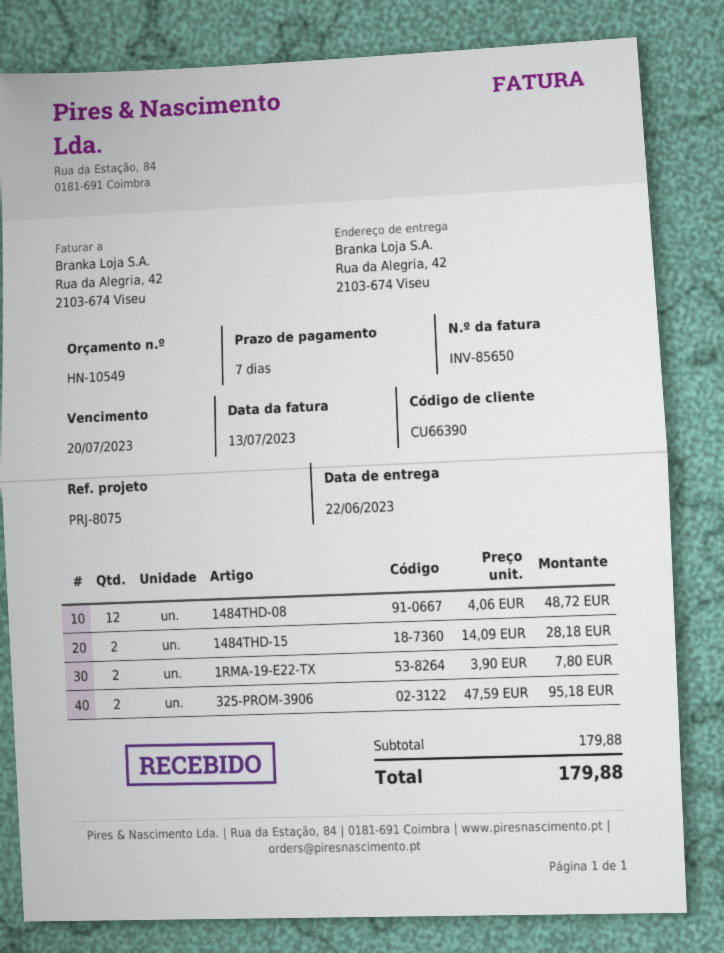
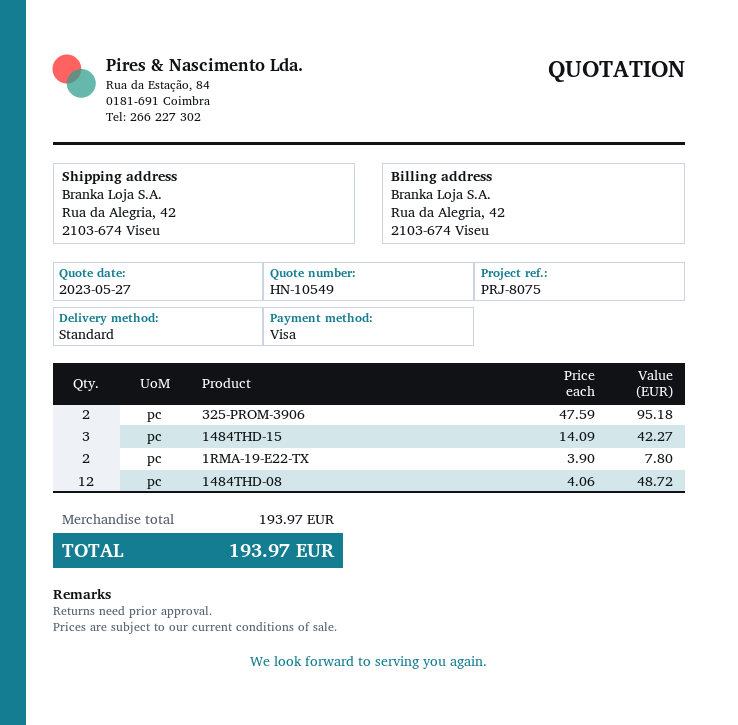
1484THD-15: 2 x 14.09 = 28.18 -> 3 x 14.09 = 42.27
subtotal: 179.88 -> 193.97
total: 179.88 -> 193.97

